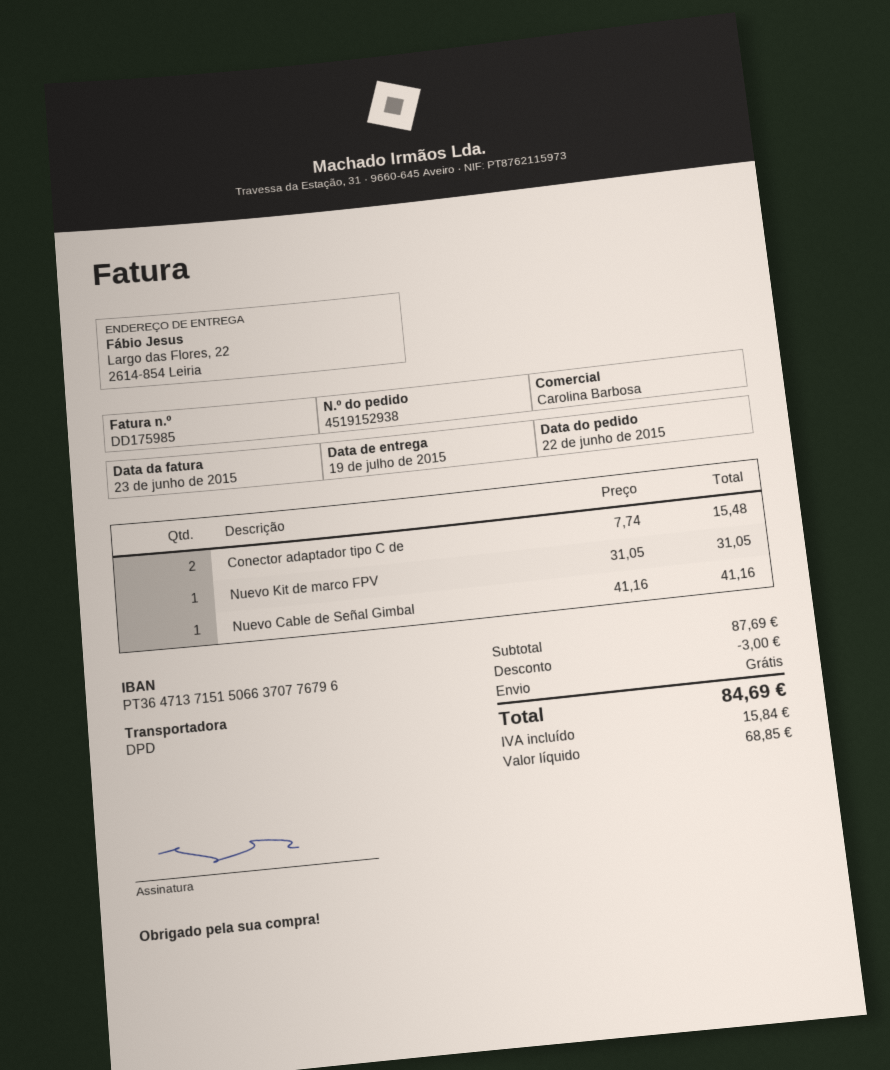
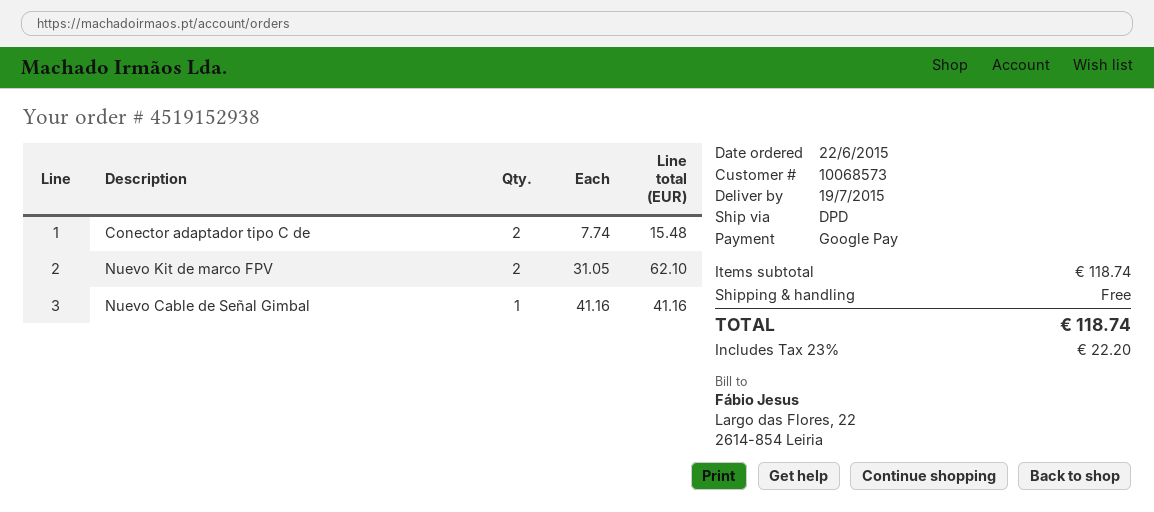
Nuevo Kit de marco FPV: 1 x 31.05 = 31.05 -> 2 x 31.05 = 62.10
subtotal: 87.69 -> 118.74
discount: 3.00 -> none
tax: 15.84 -> 22.20
total: 84.69 -> 118.74

